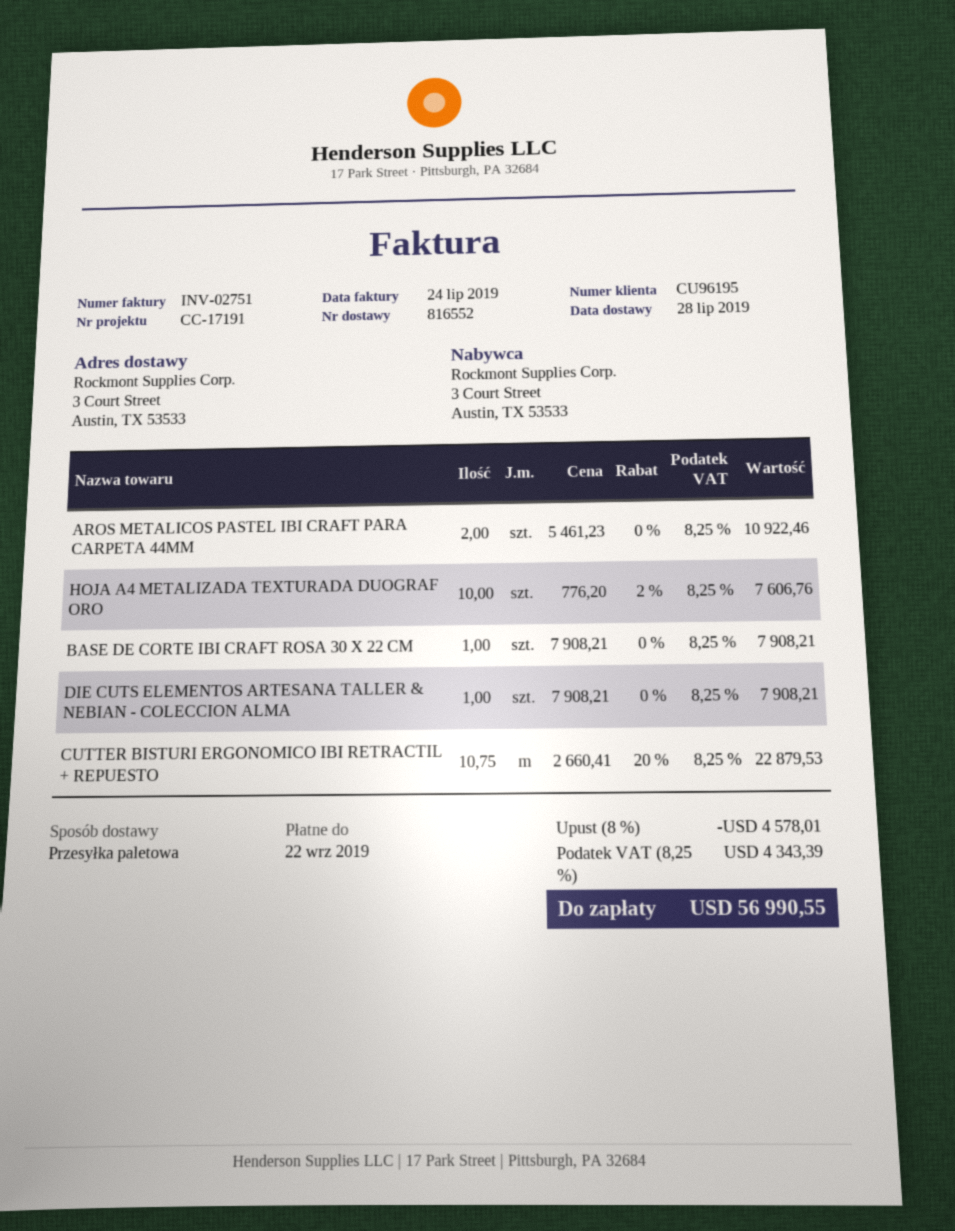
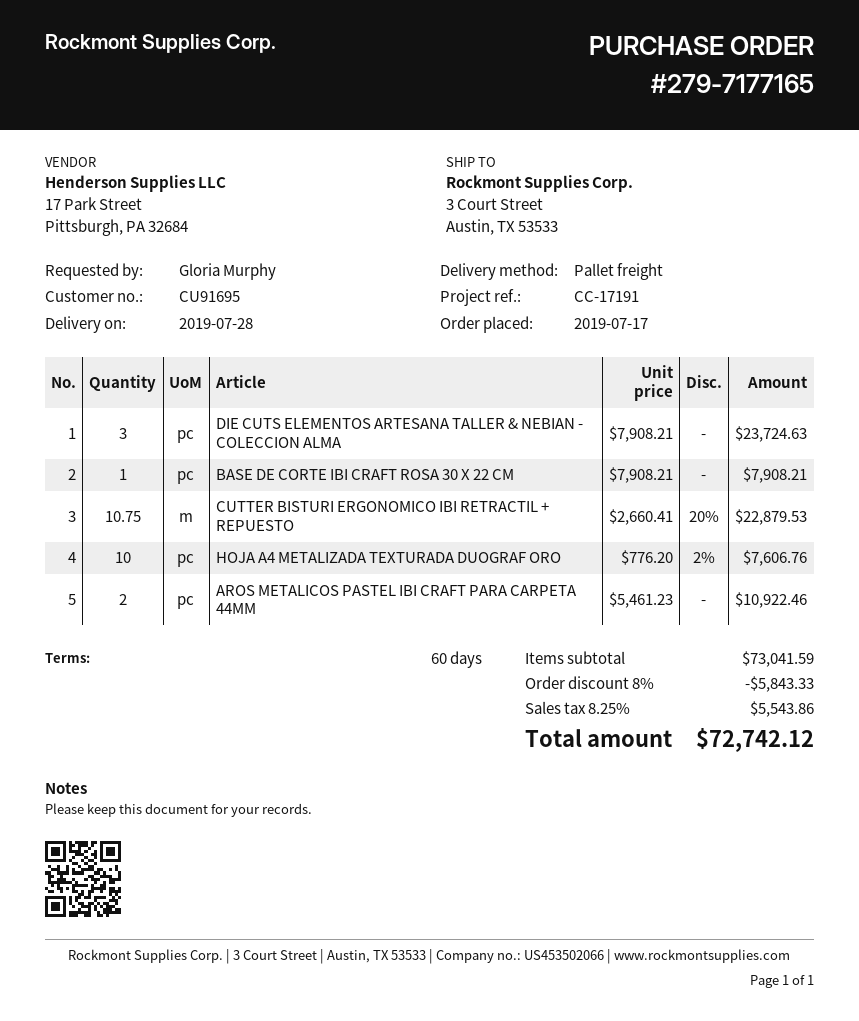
customer number: CU96195 -> CU91695
DIE CUTS ELEMENTOS ARTESANA TALLER & NEBIAN - COLECCION ALMA: 1 x 7908.21 = 7908.21 -> 3 x 7908.21 = 23724.63
discount: 8% = 4578.01 -> 8% = 5843.33
tax: 8.25% = 4343.39 -> 8.25% = 5543.86
total: 56990.55 -> 72742.12

